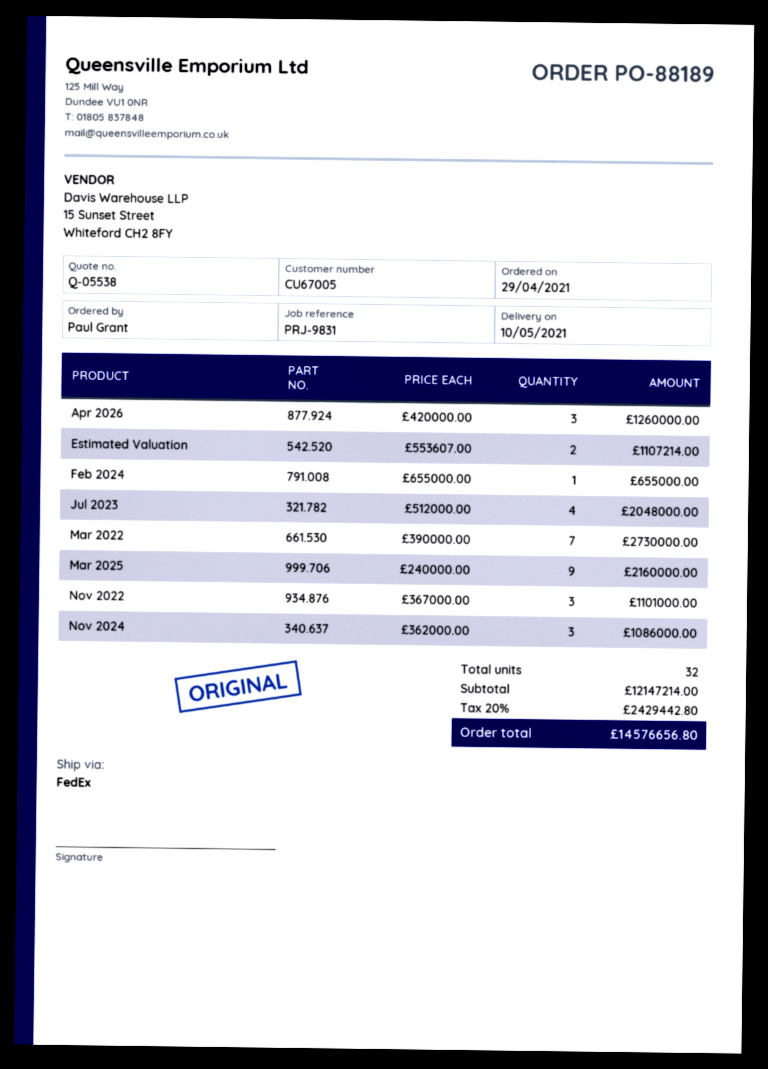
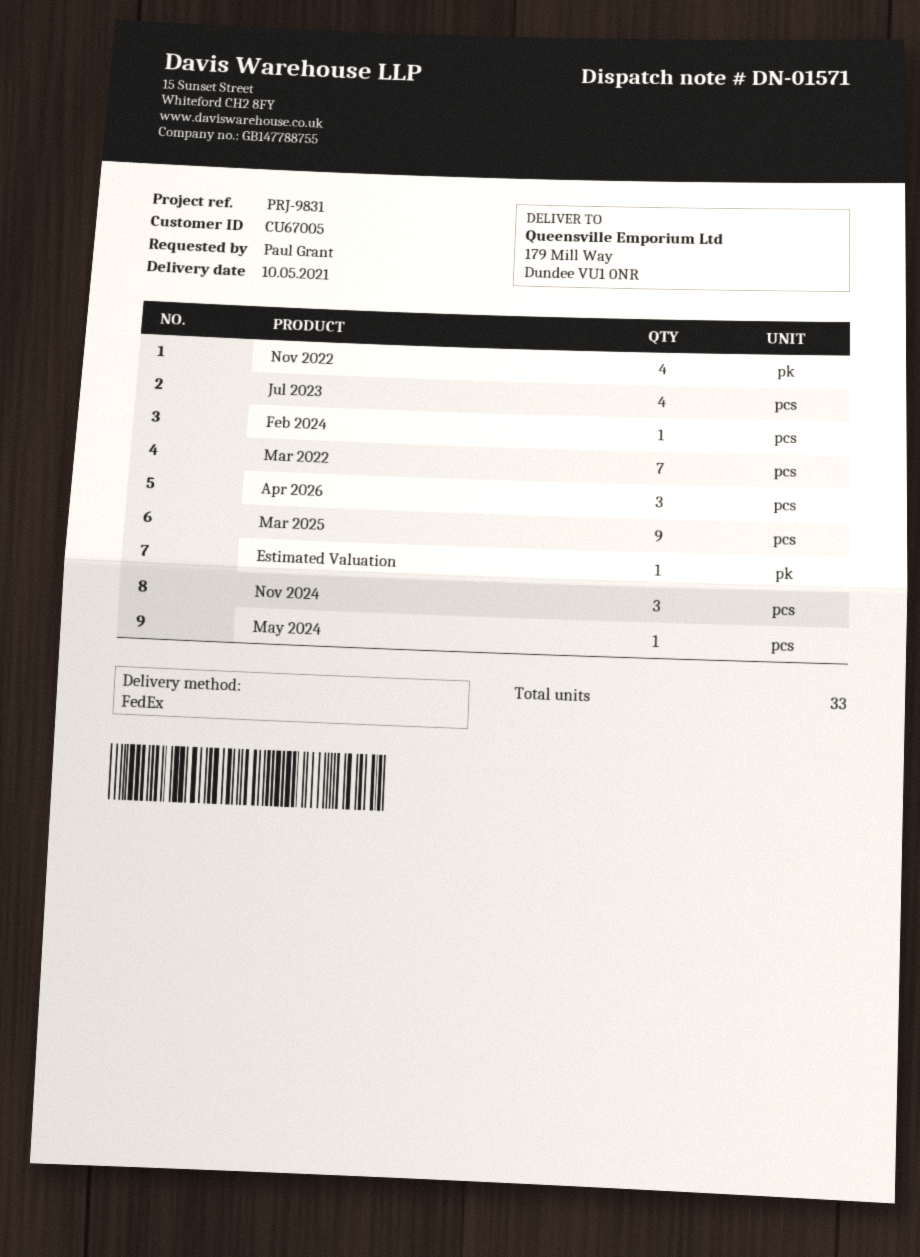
Estimated Valuation: 2 -> 1
Nov 2022: 3 -> 4
May 2024: none -> 1
total quantity: 32 -> 33

